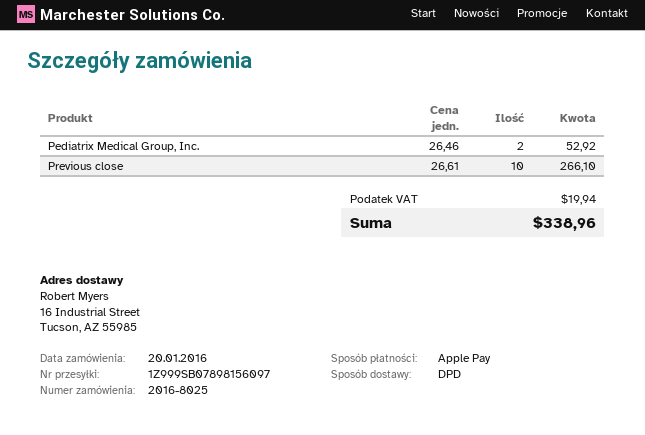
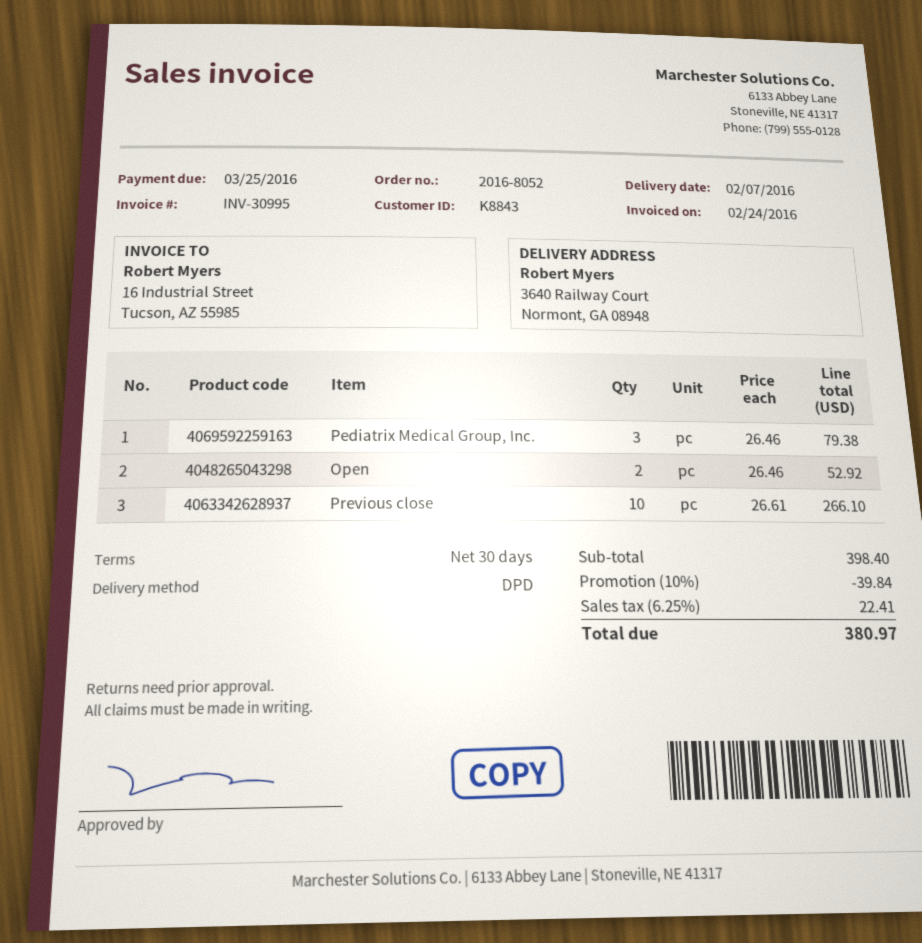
order number: 2016-8025 -> 2016-8052
ship to: 16 Industrial Street, Tucson, AZ 55985 -> 3640 Railway Court, Normont, GA 08948
Pediatrix Medical Group, Inc.: 2 x 26.46 = 52.92 -> 3 x 26.46 = 79.38
Open: none -> 2 x 26.46 = 52.92
discount: none -> 10% = 39.84
tax: 19.94 -> 22.41
total: 338.96 -> 380.97

